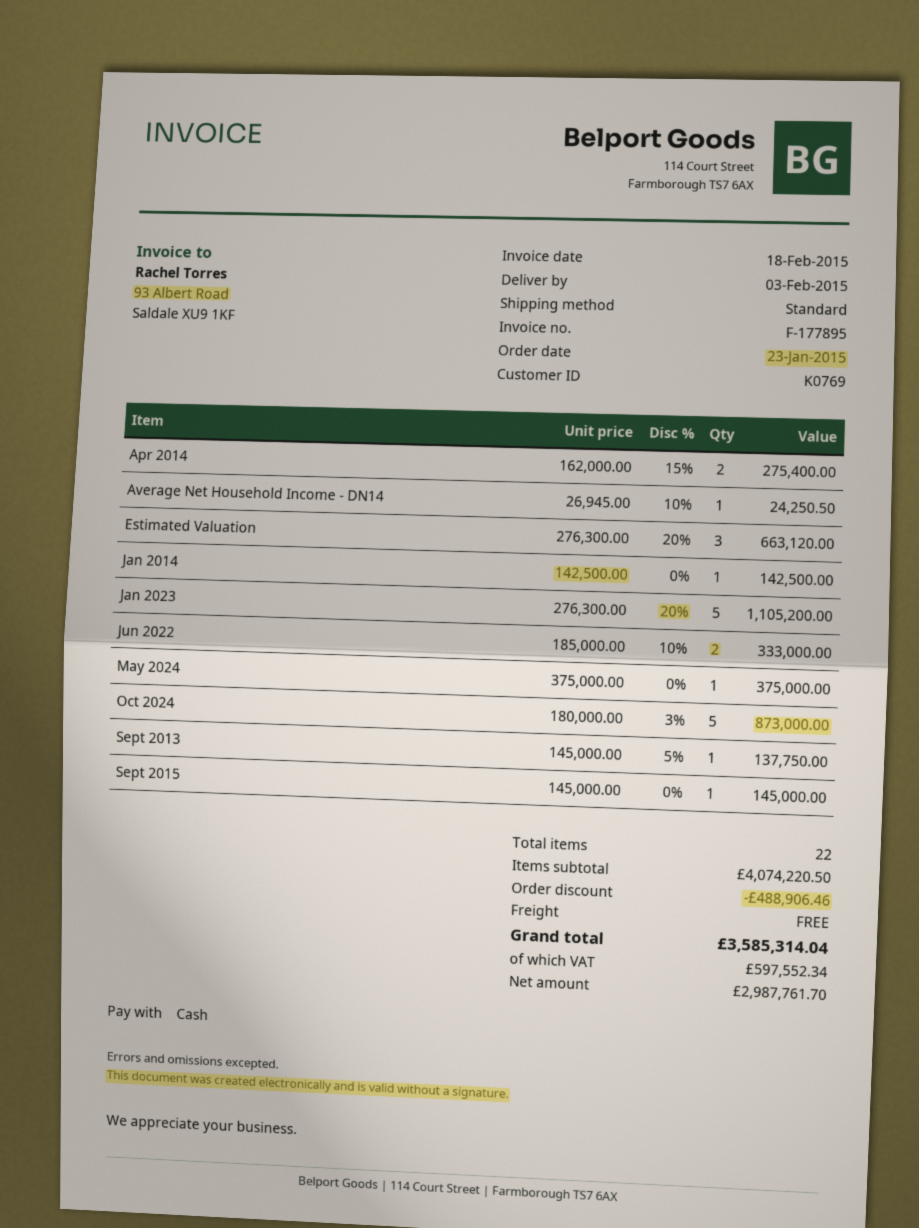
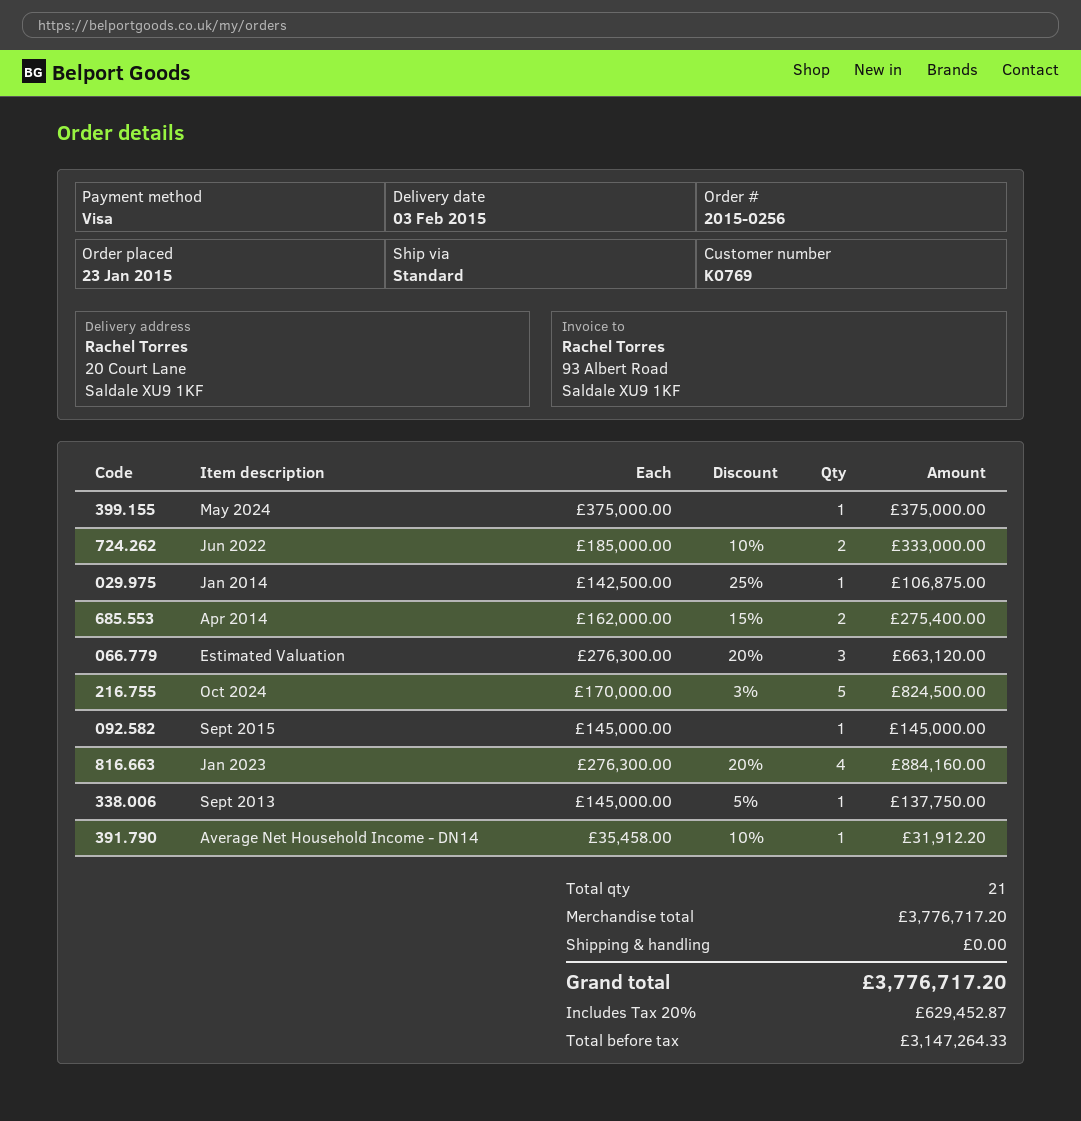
payment method: cash -> Visa
Average Net Household Income - DN14: 1 x 26945.00 - 10% = 24250.50 -> 1 x 35458.00 - 10% = 31912.20
Jan 2014: 1 x 142500.00 = 142500.00 -> 1 x 142500.00 - 25% = 106875.00
Jan 2023: 5 x 276300.00 - 20% = 1105200.00 -> 4 x 276300.00 - 20% = 884160.00
Oct 2024: 5 x 180000.00 - 3% = 873000.00 -> 5 x 170000.00 - 3% = 824500.00
total quantity: 22 -> 21
subtotal: 4074220.50 -> 3776717.20
discount: 488906.46 -> none
net: 2987761.70 -> 3147264.33
tax: 597552.34 -> 629452.87
total: 3585314.04 -> 3776717.20

